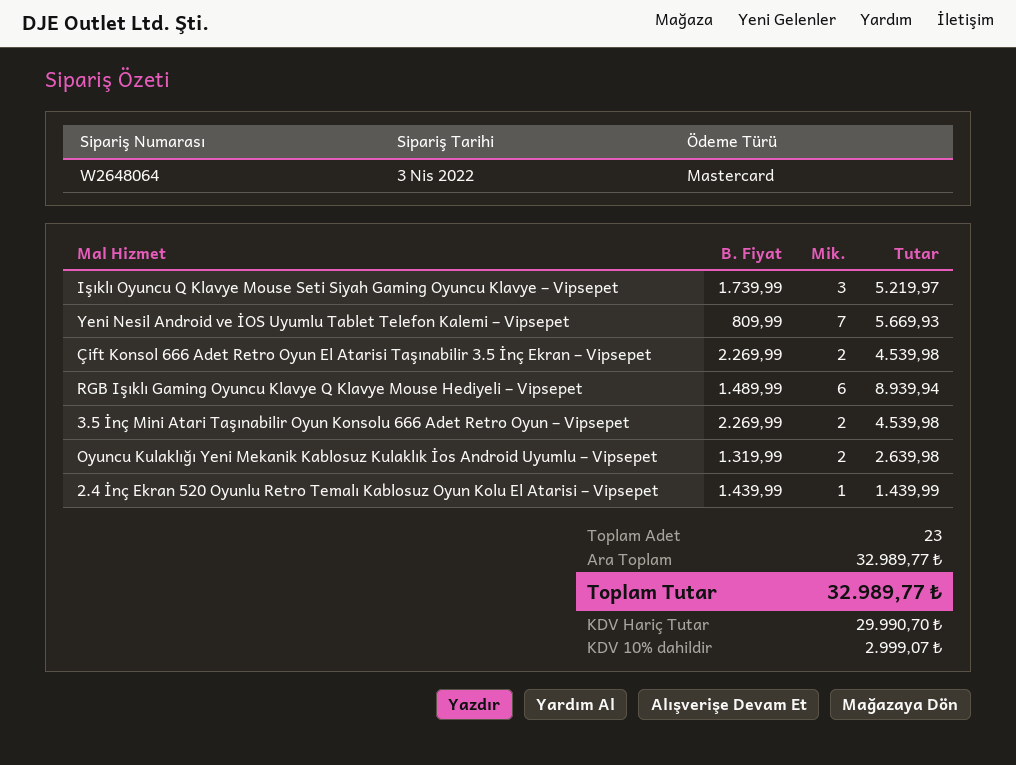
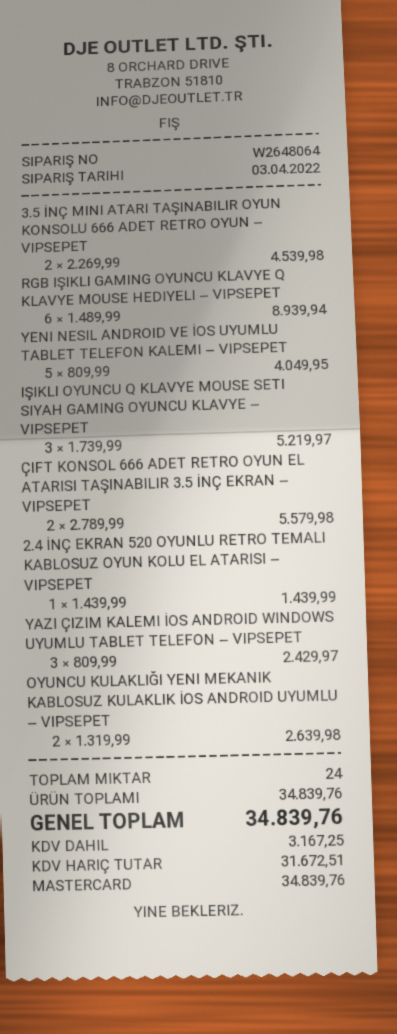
Yeni Nesil Android ve İOS Uyumlu Tablet Telefon Kalemi – Vipsepet: 7 x 809.99 = 5669.93 -> 5 x 809.99 = 4049.95
Çift Konsol 666 Adet Retro Oyun El Atarisi Taşınabilir 3.5 İnç Ekran – Vipsepet: 2 x 2269.99 = 4539.98 -> 2 x 2789.99 = 5579.98
YAZI ÇIZIM KALEMI İOS ANDROID WINDOWS UYUMLU TABLET TELEFON – VIPSEPET: none -> 3 x 809.99 = 2429.97
total quantity: 23 -> 24
subtotal: 32989.77 -> 34839.76
net: 29990.70 -> 31672.51
tax: 2999.07 -> 3167.25
total: 32989.77 -> 34839.76

